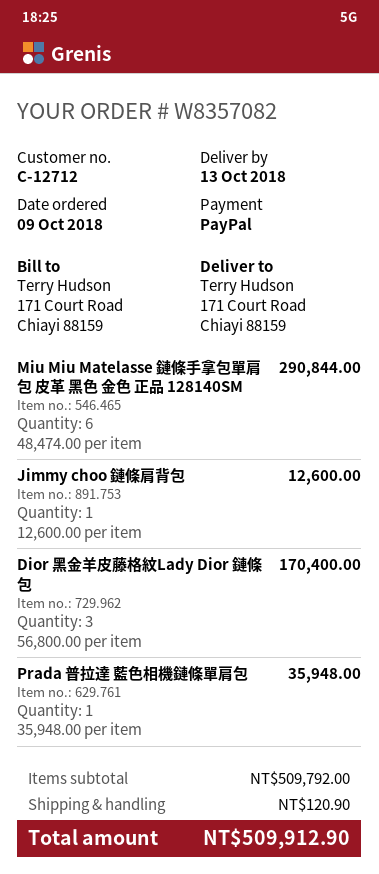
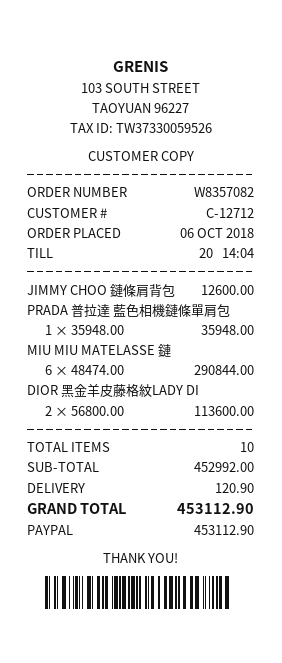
order date: 2018-10-09 -> 2018-10-06
Dior 黑金羊皮藤格紋Lady Dior 鏈條包: 3 x 56800.00 = 170400.00 -> 2 x 56800.00 = 113600.00
subtotal: 509792.00 -> 452992.00
total: 509912.90 -> 453112.90

